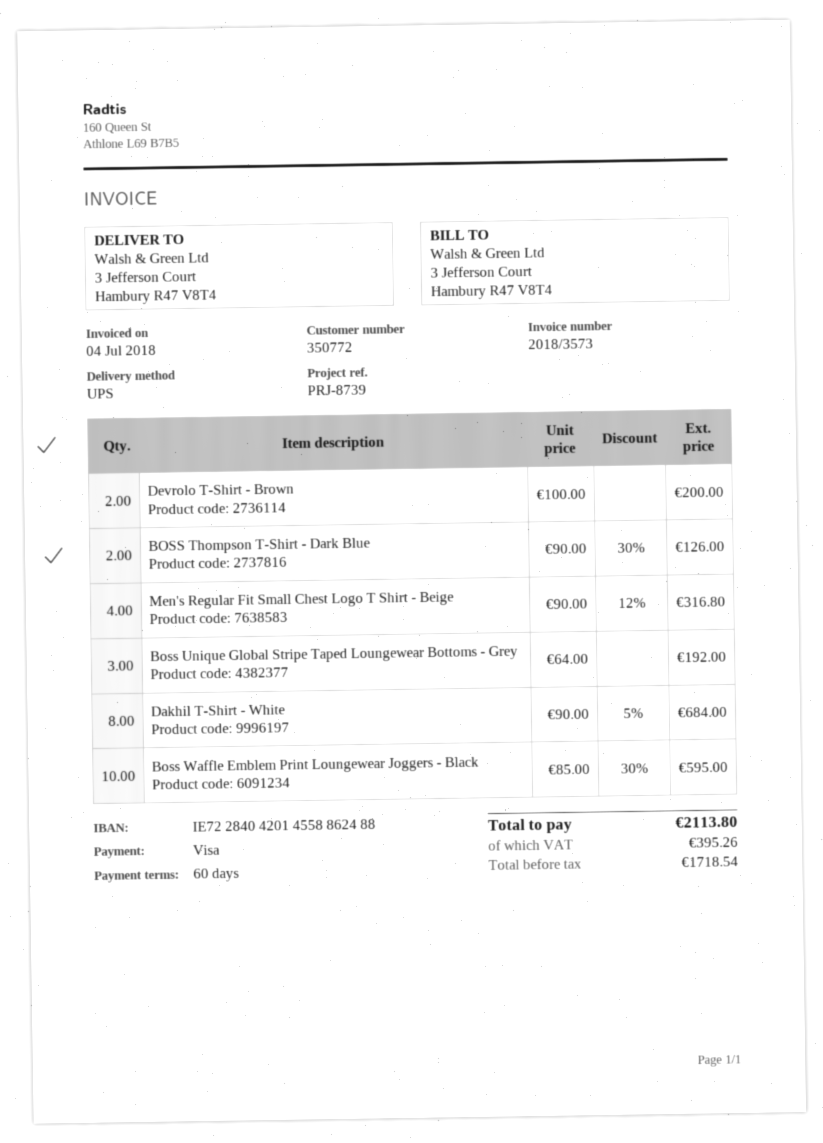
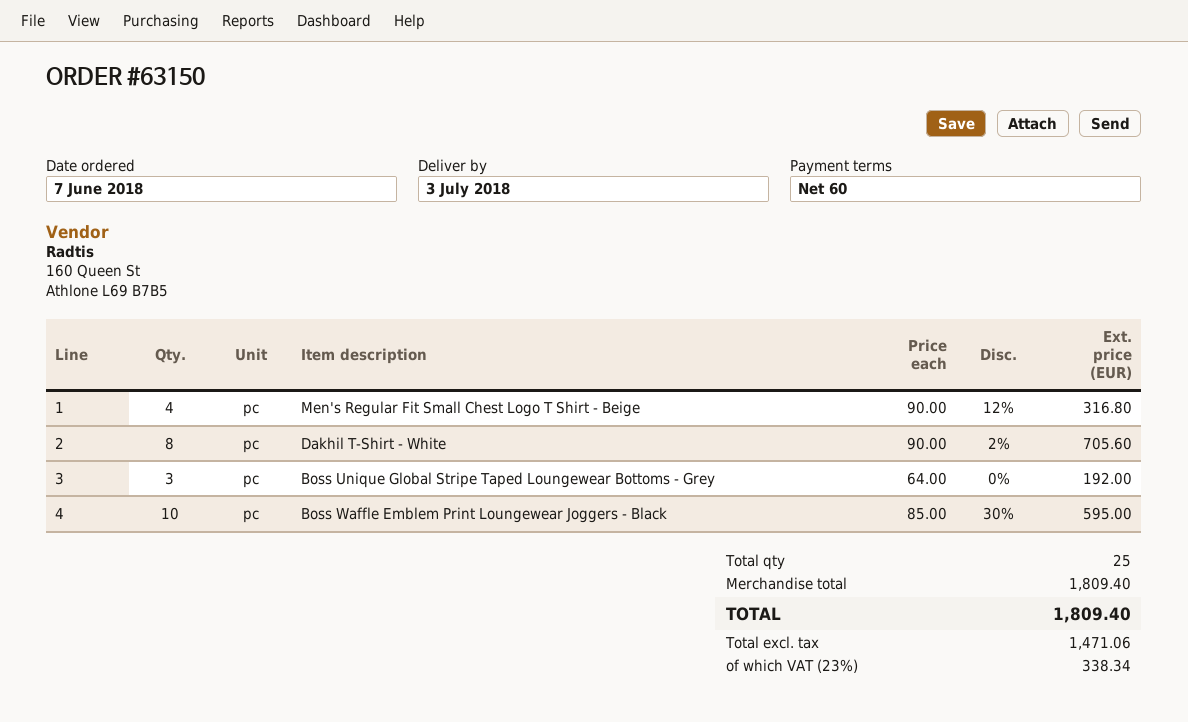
Devrolo T-Shirt - Brown: 2 x 100.00 = 200.00 -> none
BOSS Thompson T-Shirt - Dark Blue: 2 x 90.00 - 30% = 126.00 -> none
Dakhil T-Shirt - White: 8 x 90.00 - 5% = 684.00 -> 8 x 90.00 - 2% = 705.60
net: 1718.54 -> 1471.06
tax: 395.26 -> 338.34
total: 2113.80 -> 1809.40

